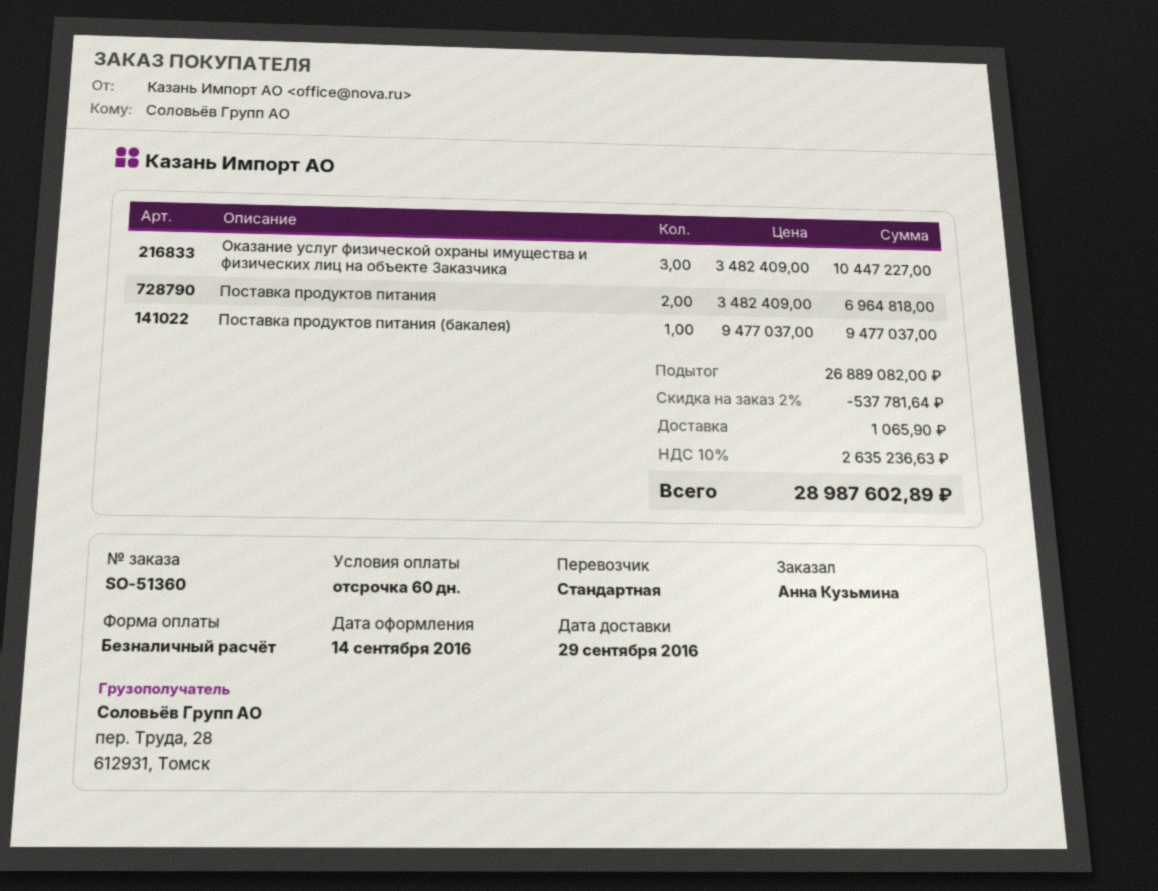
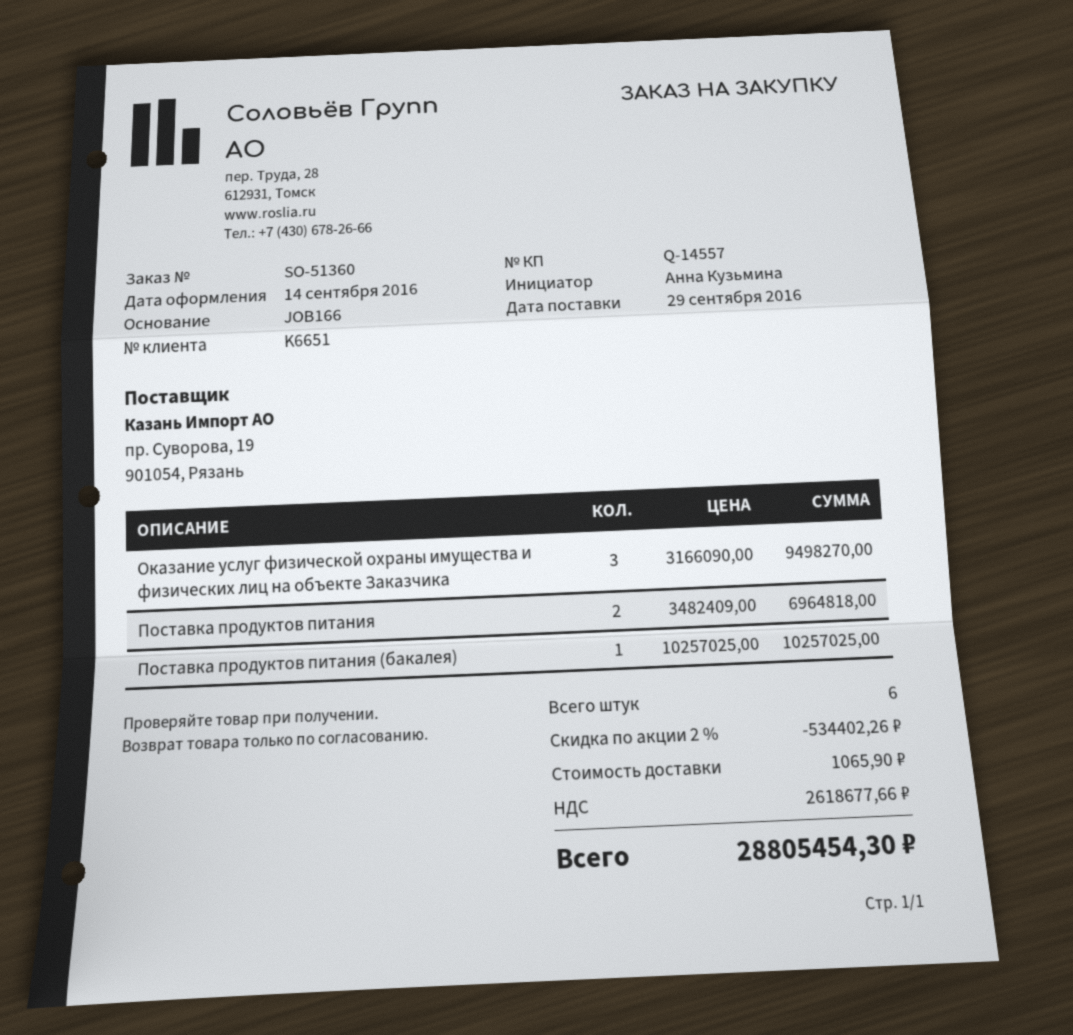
Оказание услуг физической охраны имущества и физических лиц на объекте Заказчика: 3 x 3482409.00 = 10447227.00 -> 3 x 3166090.00 = 9498270.00
Поставка продуктов питания (бакалея): 1 x 9477037.00 = 9477037.00 -> 1 x 10257025.00 = 10257025.00
discount: 2% = 537781.64 -> 2% = 534402.26
tax: 2635236.63 -> 2618677.66
total: 28987602.89 -> 28805454.30

